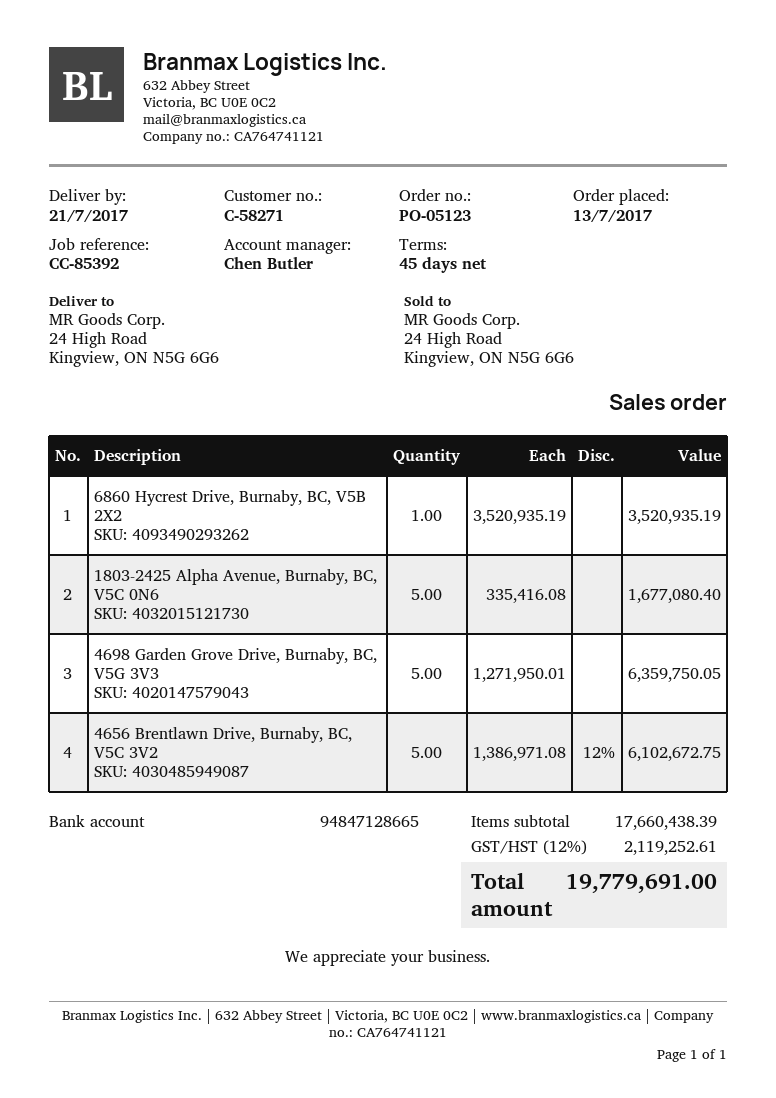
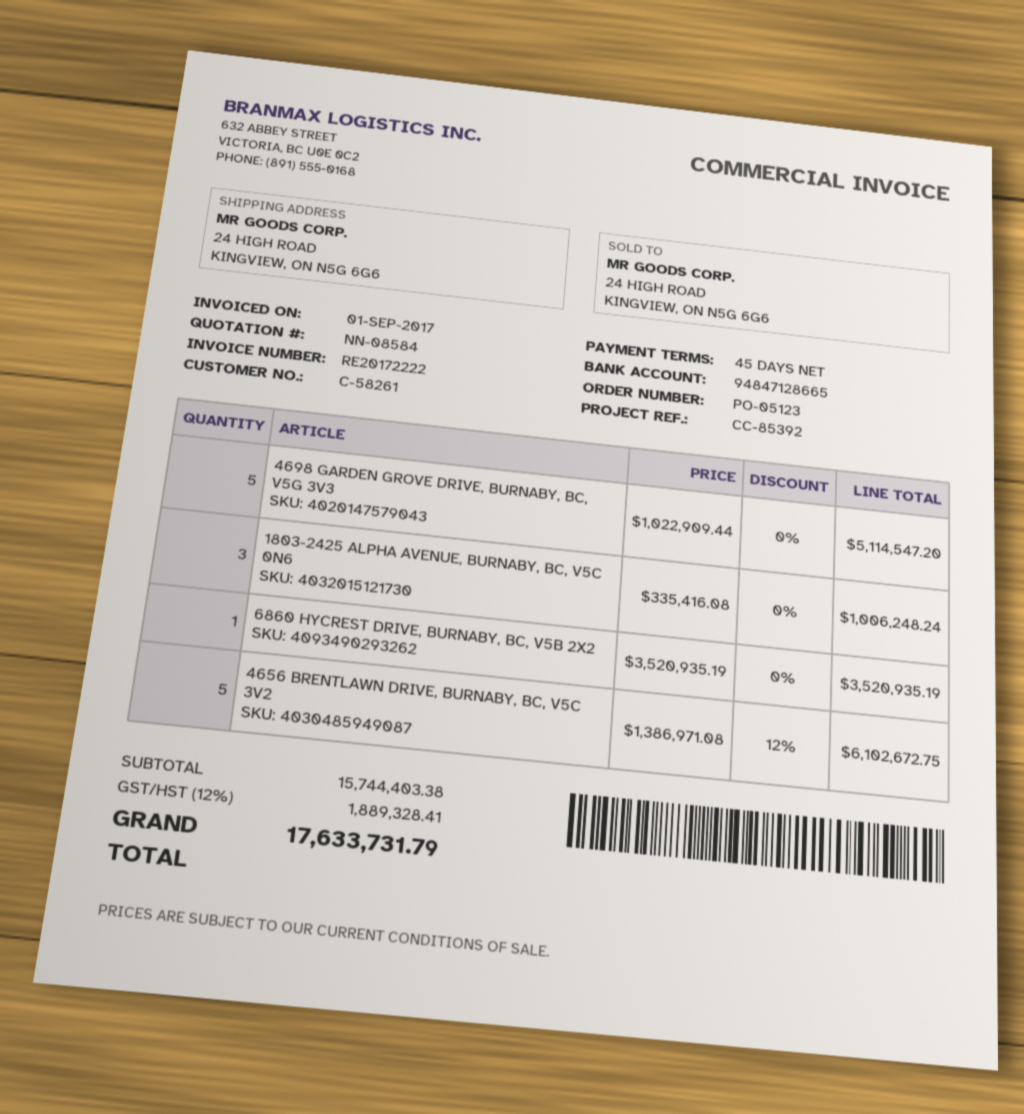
customer number: C-58271 -> C-58261
1803-2425 Alpha Avenue, Burnaby, BC, V5C 0N6: 5 x 335416.08 = 1677080.40 -> 3 x 335416.08 = 1006248.24
4698 Garden Grove Drive, Burnaby, BC, V5G 3V3: 5 x 1271950.01 = 6359750.05 -> 5 x 1022909.44 = 5114547.20
subtotal: 17660438.39 -> 15744403.38
tax: 12% = 2119252.61 -> 12% = 1889328.41
total: 19779691.00 -> 17633731.79

